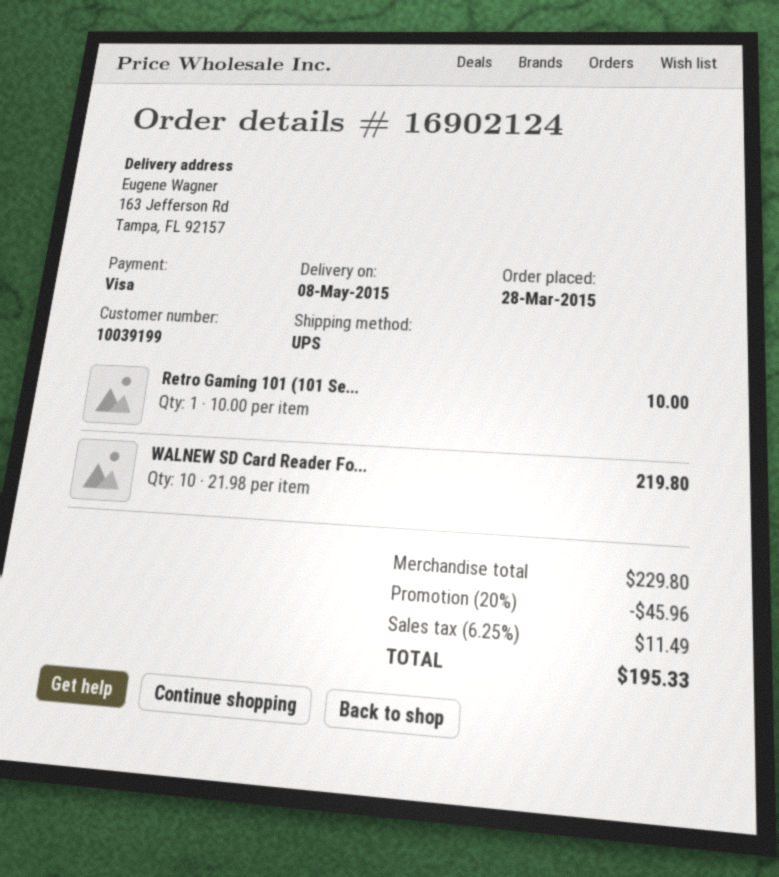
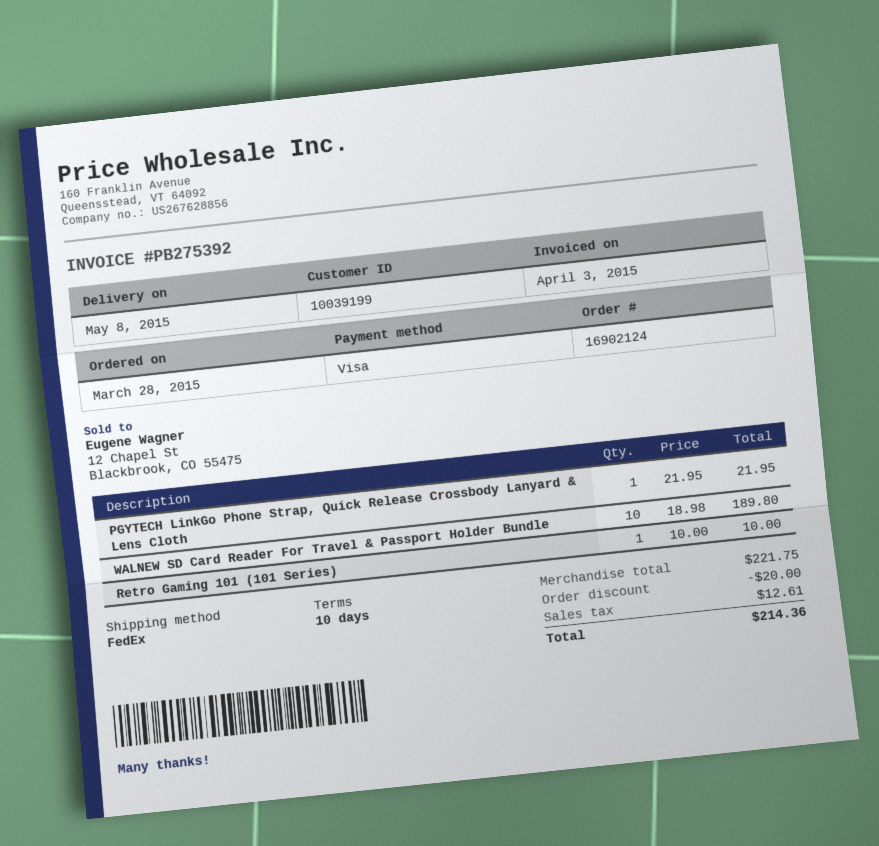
shipping method: UPS -> FedEx
WALNEW SD Card Reader Fo...: 10 x 21.98 = 219.80 -> 10 x 18.98 = 189.80
PGYTECH LinkGo Phone Strap, Quick Release Crossbody Lanyard & Lens Cloth: none -> 1 x 21.95 = 21.95
subtotal: 229.80 -> 221.75
discount: 45.96 -> 20.00
tax: 11.49 -> 12.61
total: 195.33 -> 214.36

